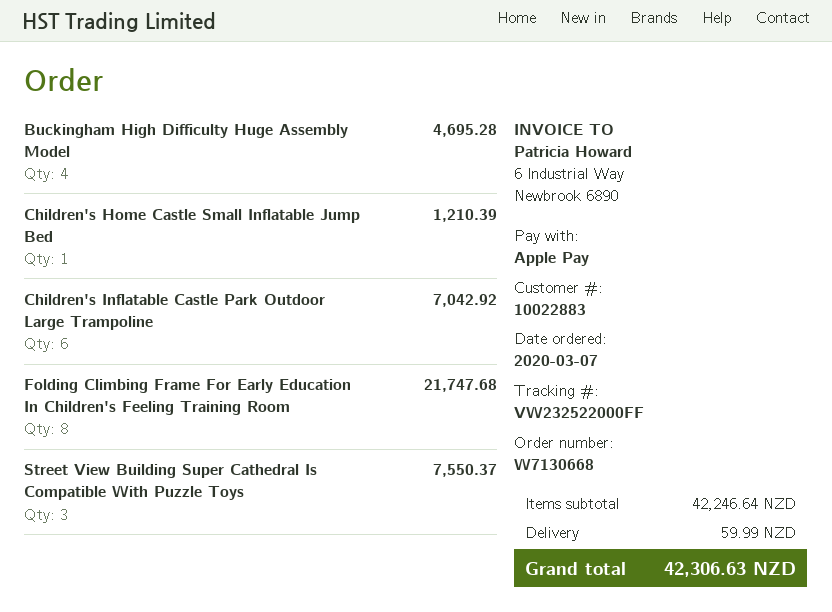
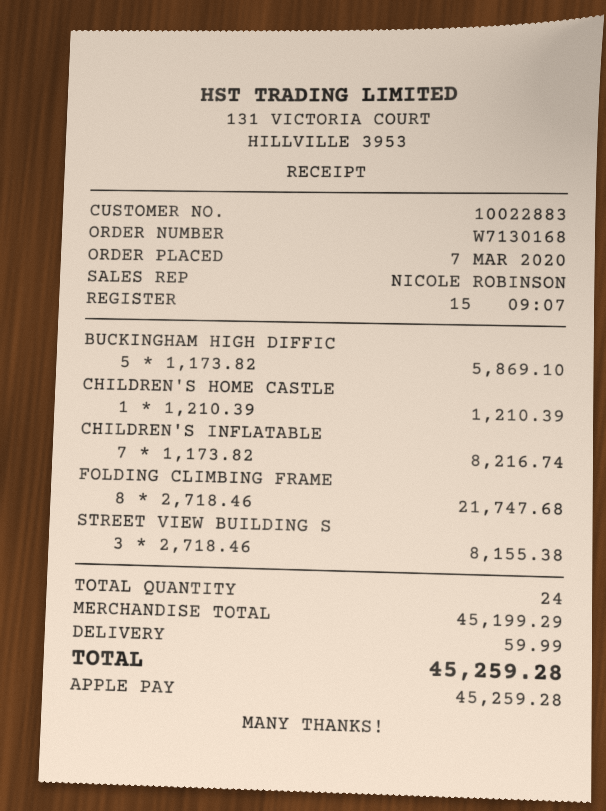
order number: W7130668 -> W7130168
Buckingham High Difficulty Huge Assembly Model: 4 for 4695.28 -> 5 for 5869.10
Children's Inflatable Castle Park Outdoor Large Trampoline: 6 for 7042.92 -> 7 for 8216.74
Street View Building Super Cathedral Is Compatible With Puzzle Toys: 3 for 7550.37 -> 3 for 8155.38
subtotal: 42246.64 -> 45199.29
total: 42306.63 -> 45259.28

